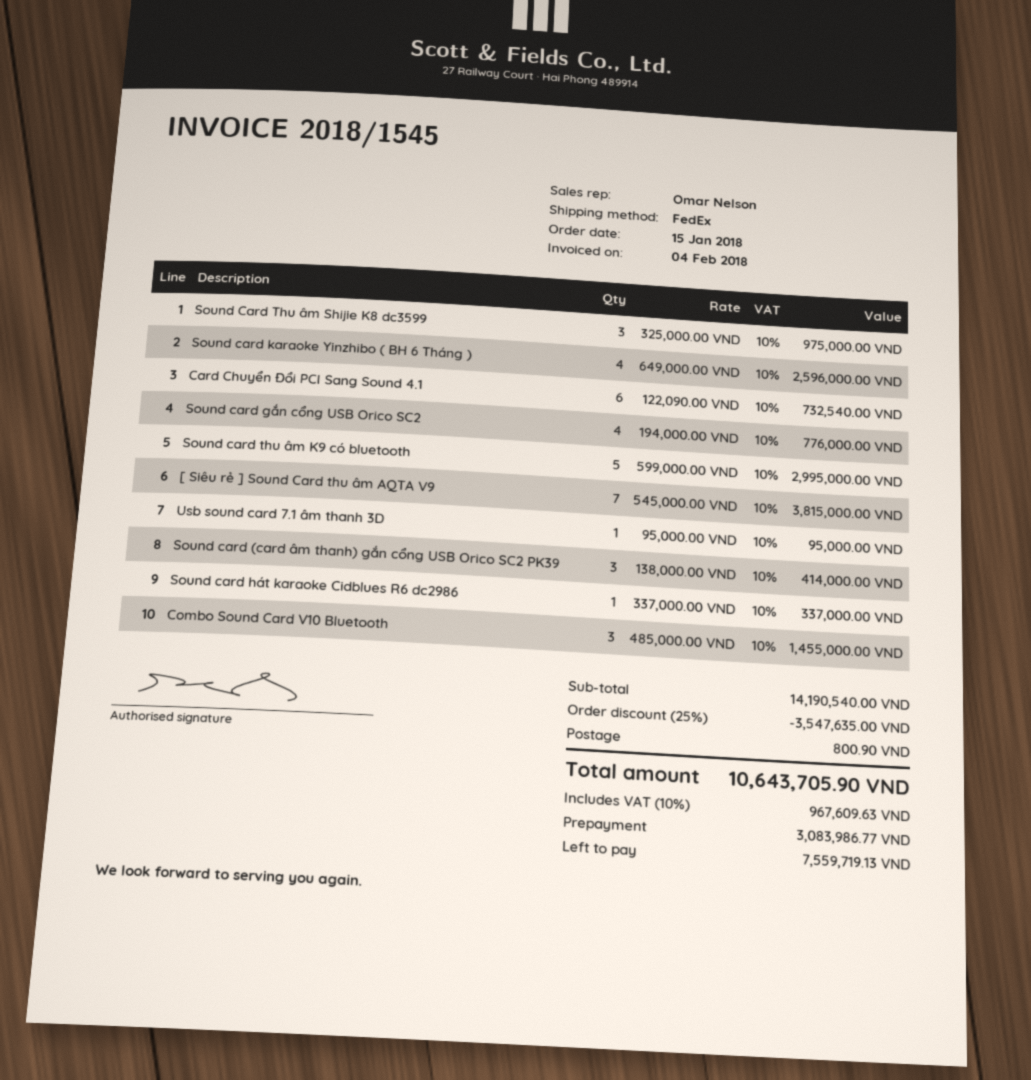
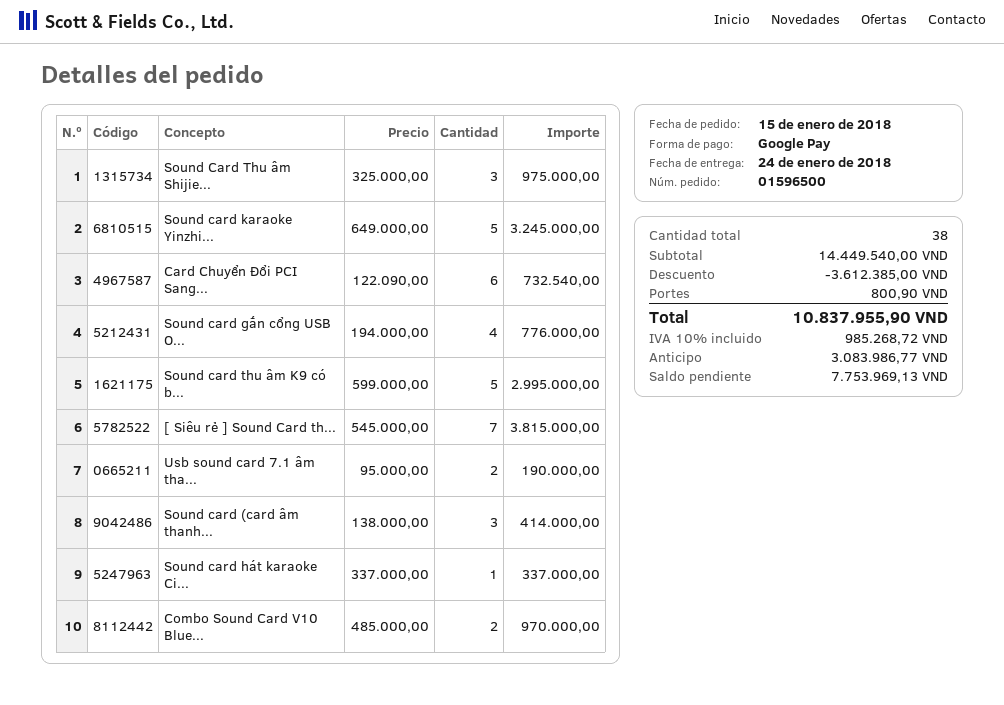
Sound card karaoke Yinzhibo ( BH 6 Tháng ): 4 x 649000.00 = 2596000.00 -> 5 x 649000.00 = 3245000.00
Usb sound card 7.1 âm thanh 3D: 1 x 95000.00 = 95000.00 -> 2 x 95000.00 = 190000.00
Combo Sound Card V10 Bluetooth: 3 x 485000.00 = 1455000.00 -> 2 x 485000.00 = 970000.00
subtotal: 14190540.00 -> 14449540.00
discount: 3547635.00 -> 3612385.00
tax: 10% = 967609.63 -> 10% = 985268.72
total: 10643705.90 -> 10837955.90
balance: 7559719.13 -> 7753969.13

